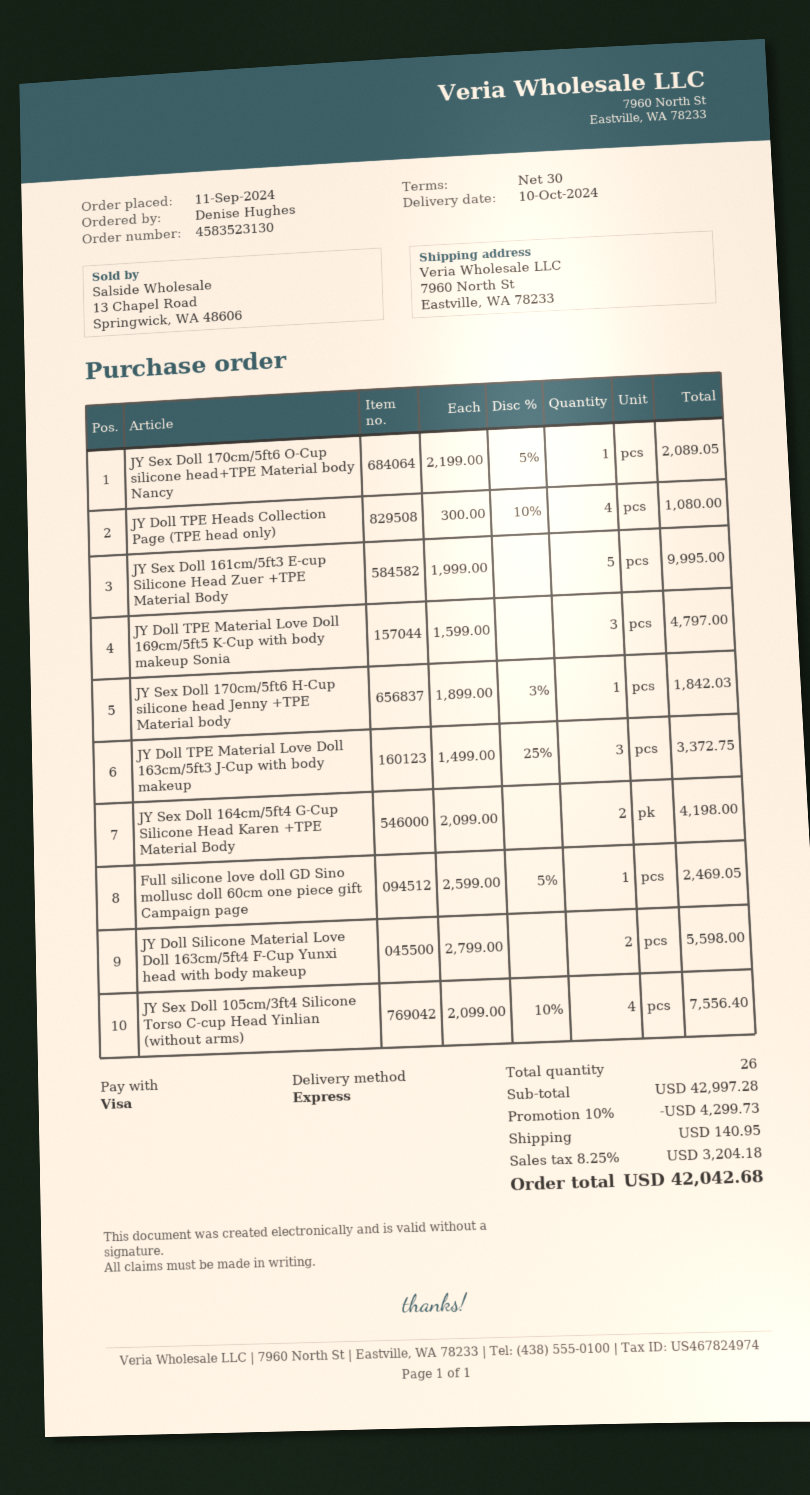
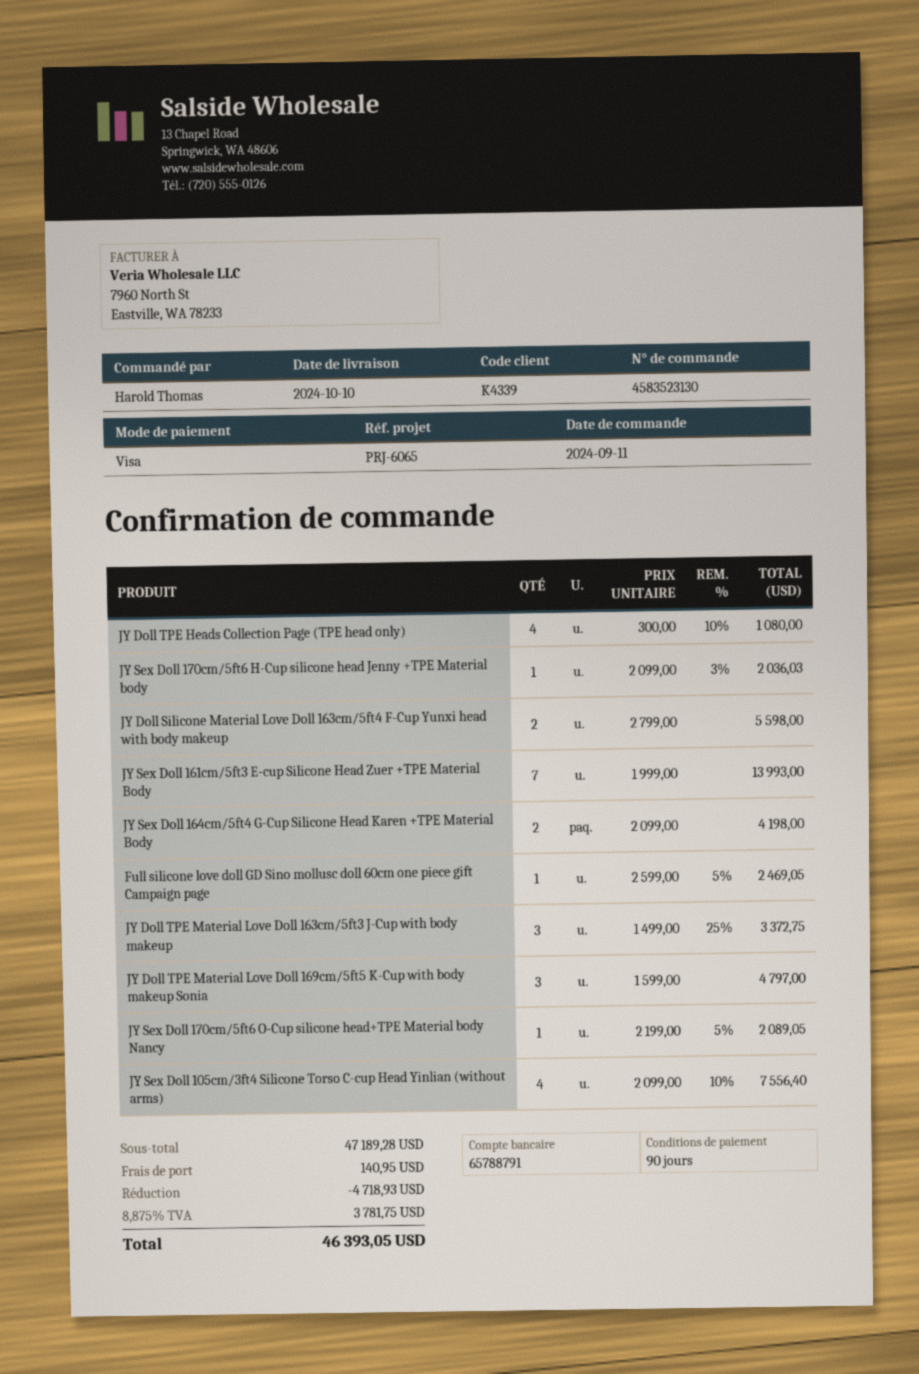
payment terms: 30 days -> 90 days
ordered by: Denise Hughes -> Harold Thomas
JY Sex Doll 161cm/5ft3 E-cup Silicone Head Zuer +TPE Material Body: 5 x 1999.00 = 9995.00 -> 7 x 1999.00 = 13993.00
JY Sex Doll 170cm/5ft6 H-Cup silicone head Jenny +TPE Material body: 1 x 1899.00 - 3% = 1842.03 -> 1 x 2099.00 - 3% = 2036.03
subtotal: 42997.28 -> 47189.28
discount: 4299.73 -> 4718.93
tax: 8.25% = 3204.18 -> 8.875% = 3781.75
total: 42042.68 -> 46393.05

